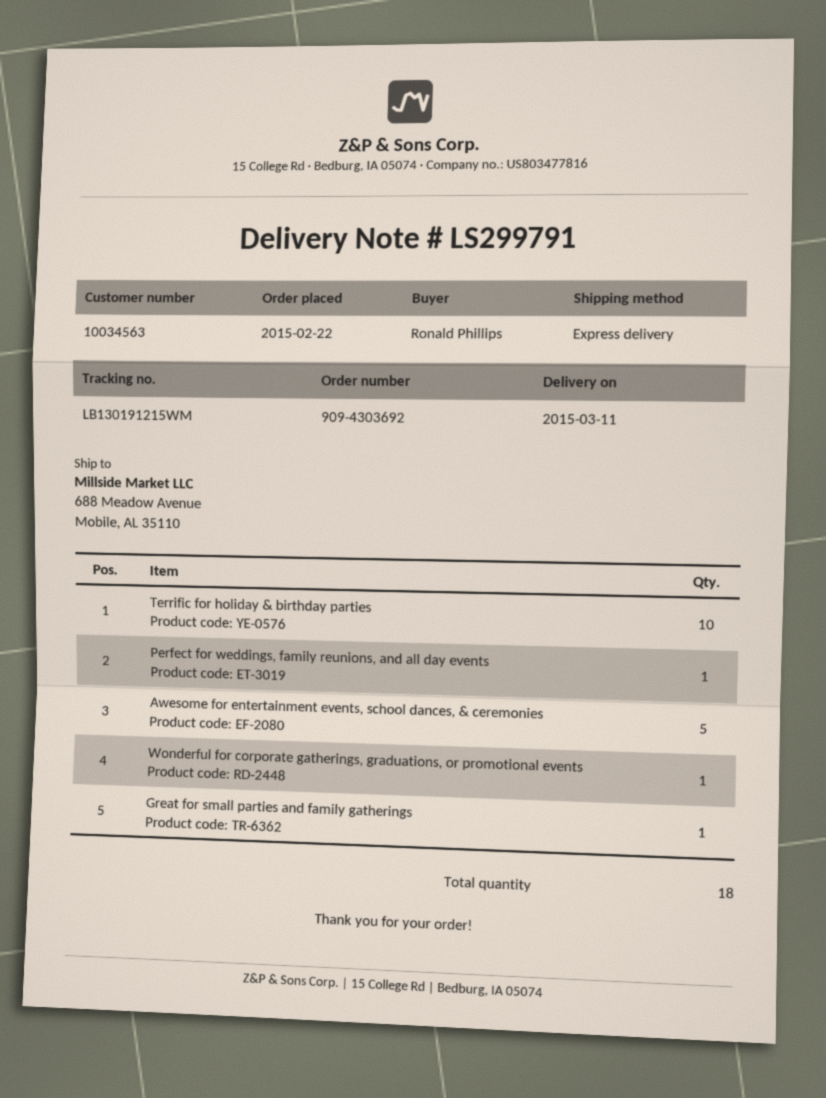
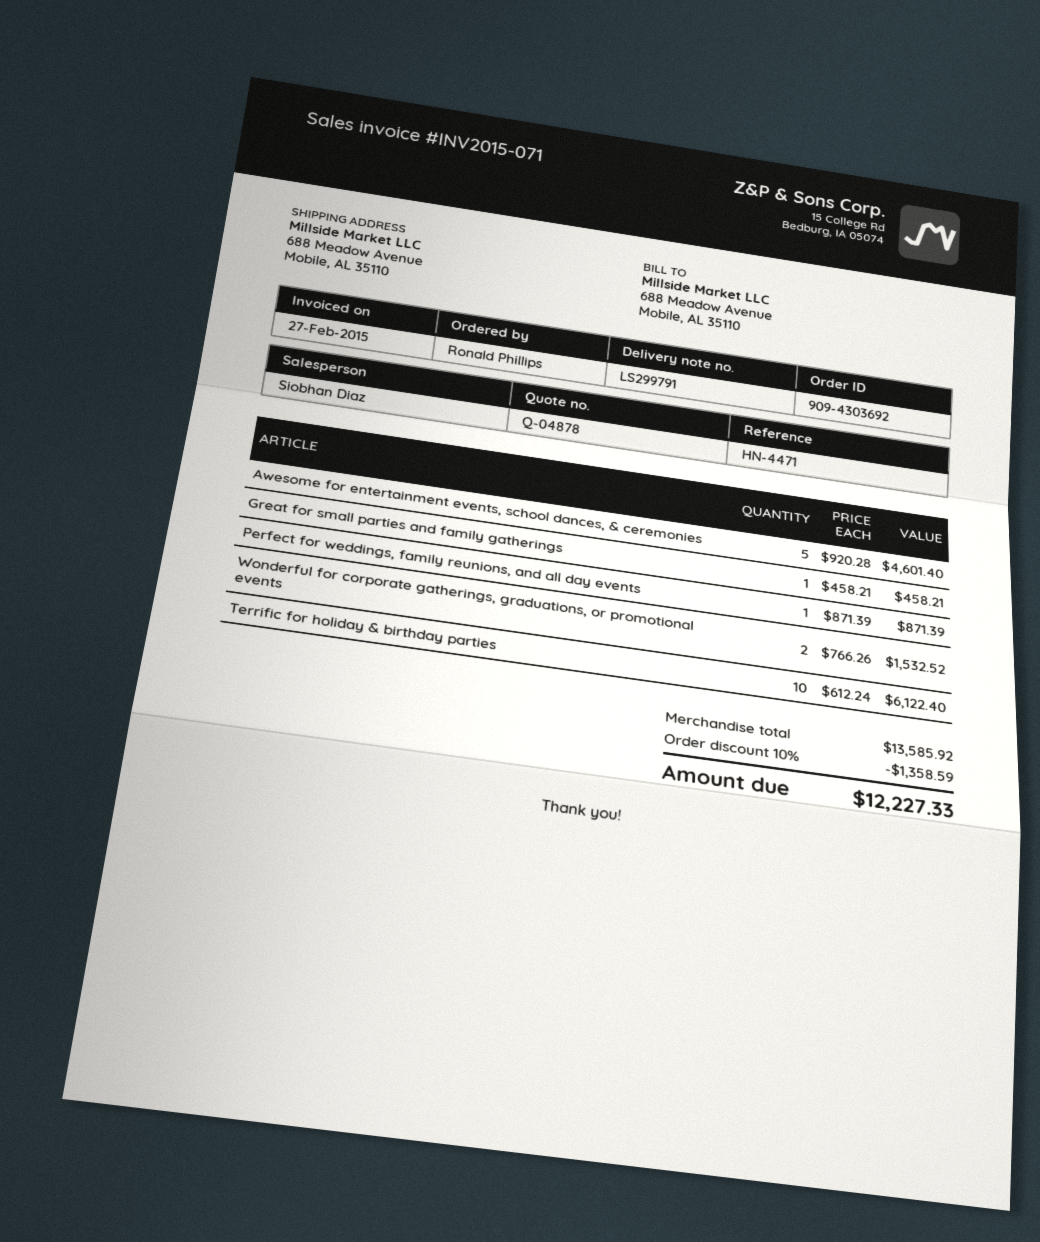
Wonderful for corporate gatherings, graduations, or promotional events: 1 -> 2

